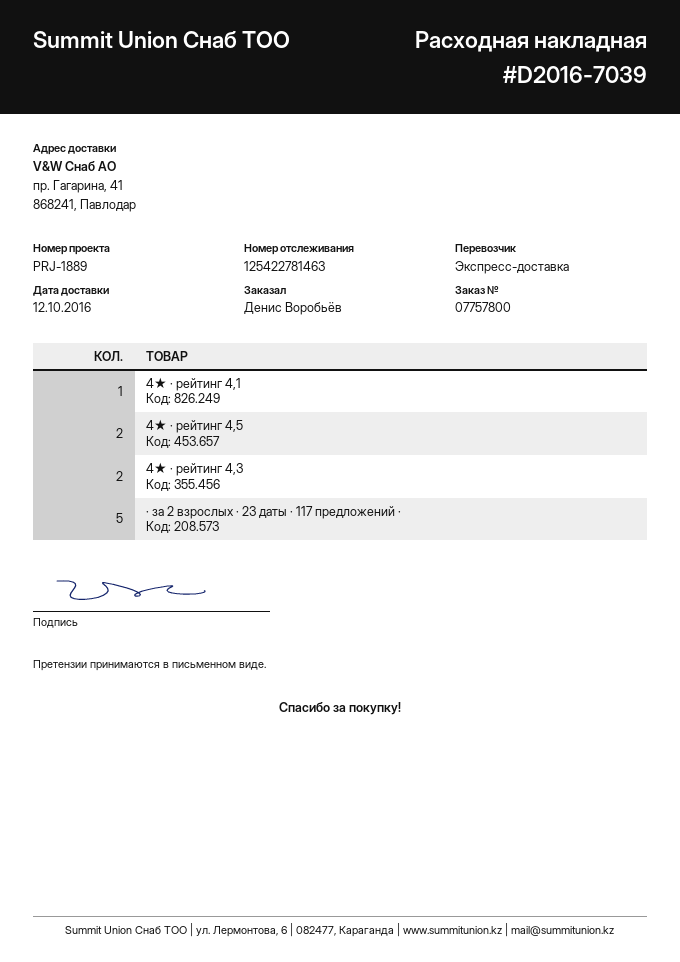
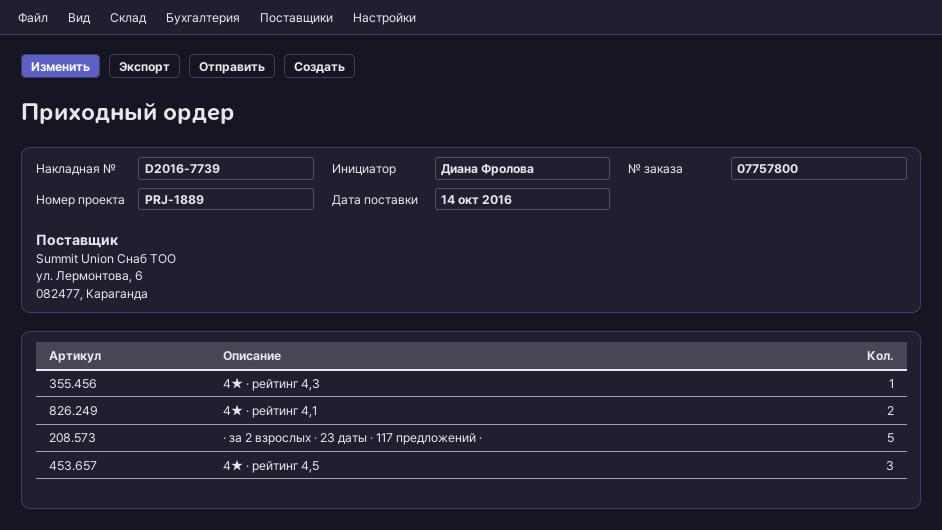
delivery note number: D2016-7039 -> D2016-7739
delivery date: 2016-10-12 -> 2016-10-14
ordered by: Денис Воробьёв -> Диана Фролова
4★ · рейтинг 4,1: 1 -> 2
4★ · рейтинг 4,5: 2 -> 3
4★ · рейтинг 4,3: 2 -> 1

